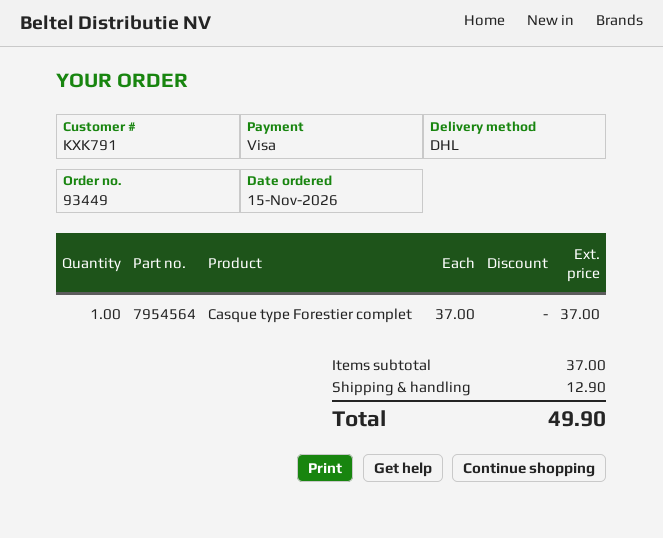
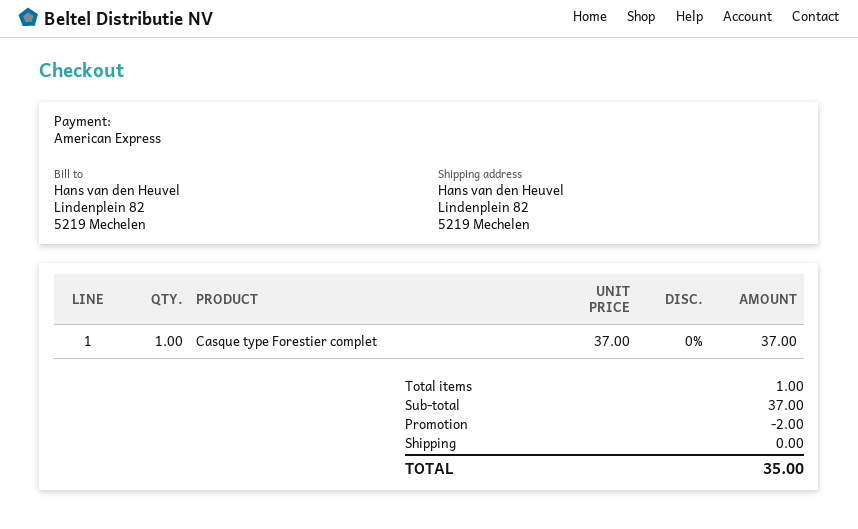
payment method: Visa -> American Express
discount: none -> 2.00
shipping: 12.90 -> 0.00
total: 49.90 -> 35.00

